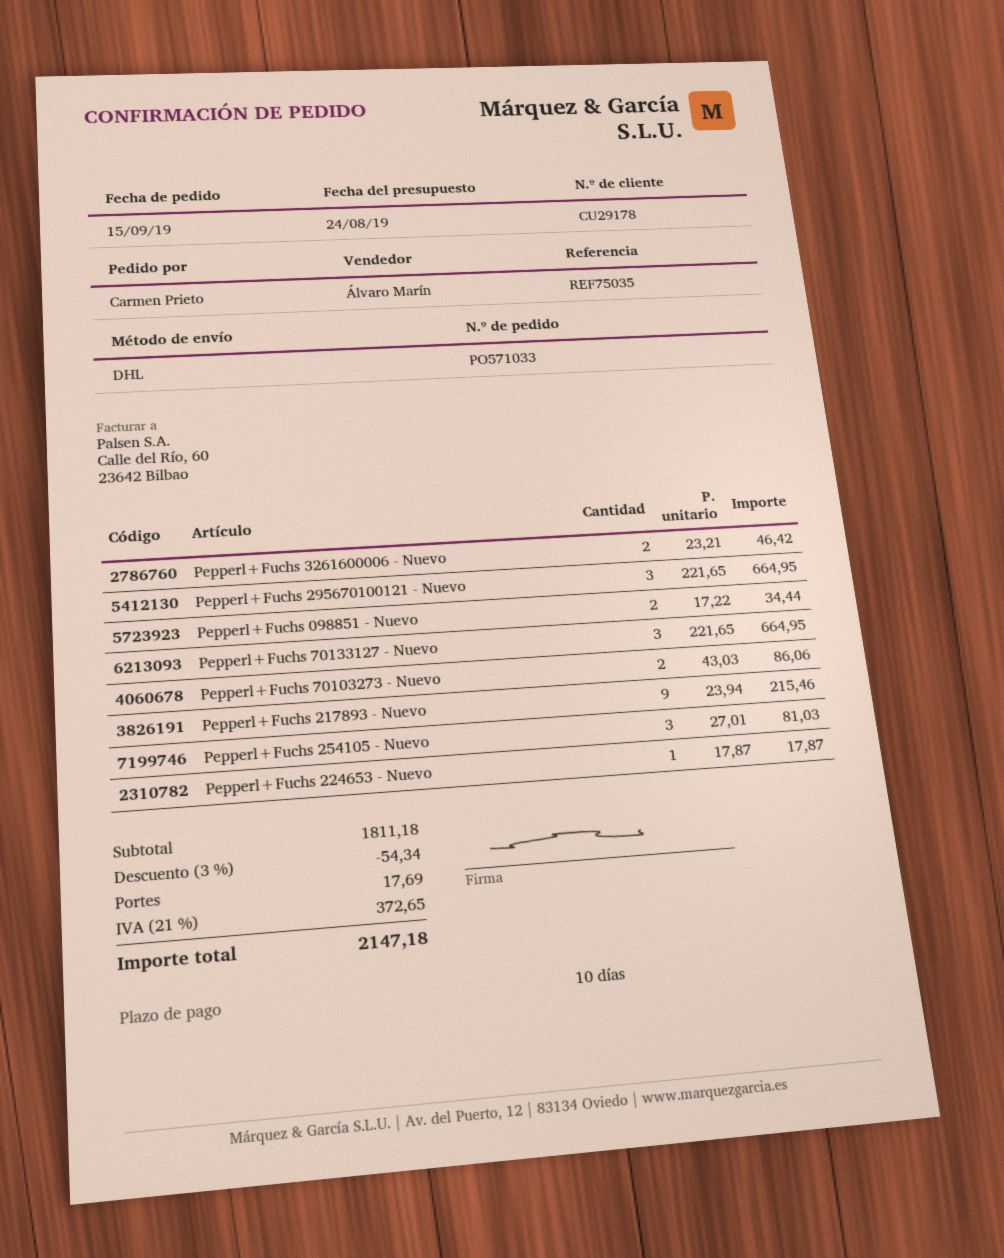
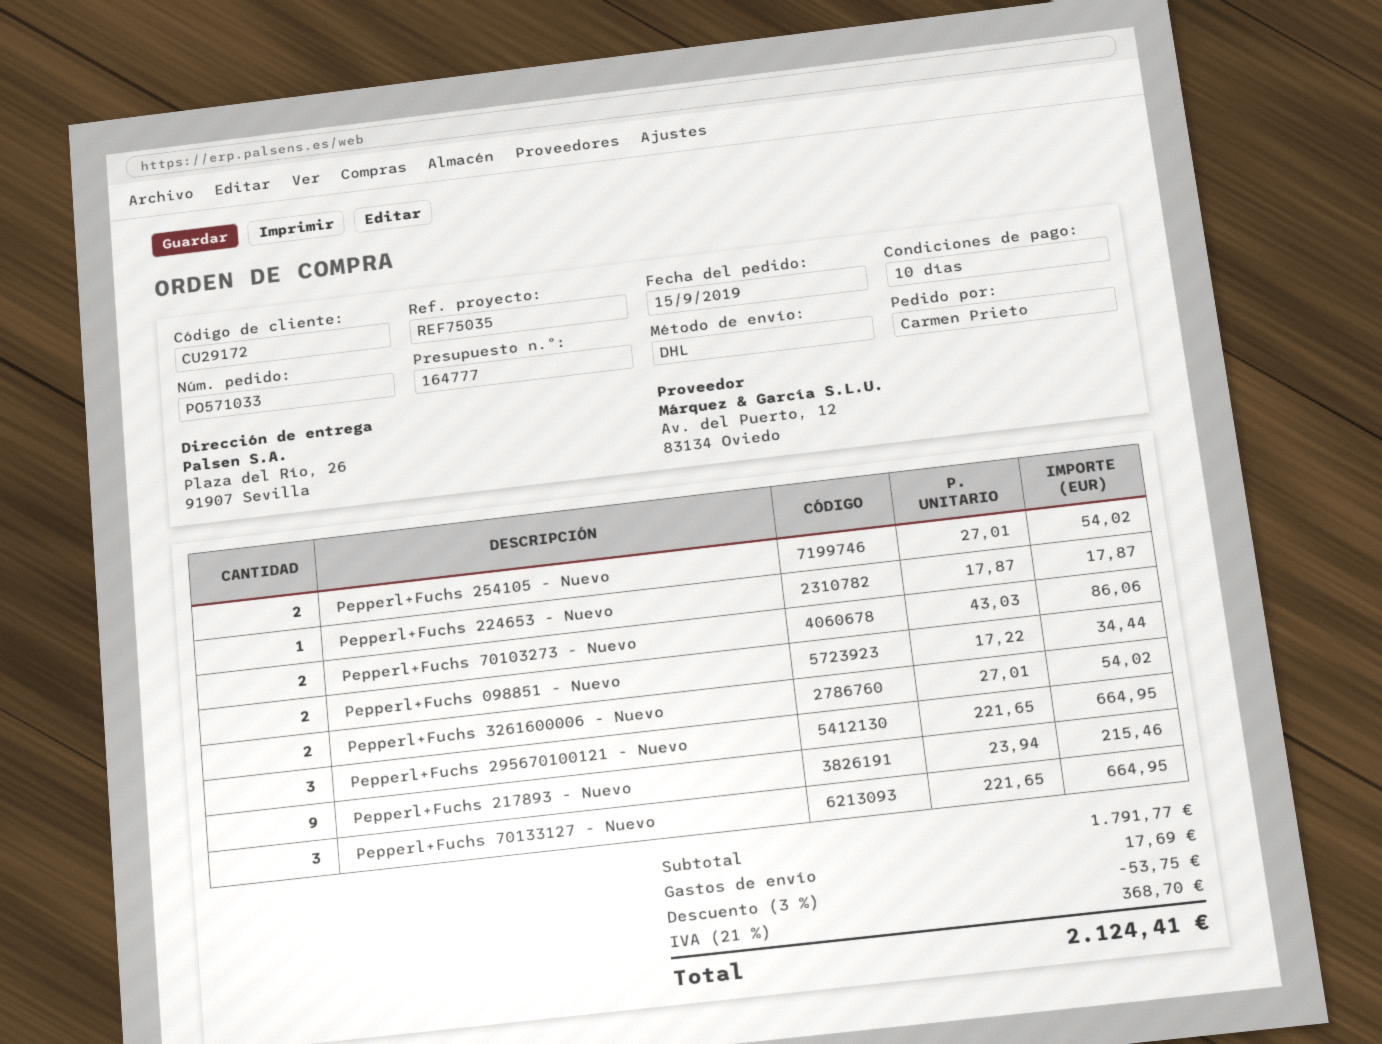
customer number: CU29178 -> CU29172
Pepperl+Fuchs 3261600006 - Nuevo: 2 x 23.21 = 46.42 -> 2 x 27.01 = 54.02
Pepperl+Fuchs 254105 - Nuevo: 3 x 27.01 = 81.03 -> 2 x 27.01 = 54.02
subtotal: 1811.18 -> 1791.77
discount: 3% = 54.34 -> 3% = 53.75
tax: 21% = 372.65 -> 21% = 368.70
total: 2147.18 -> 2124.41

